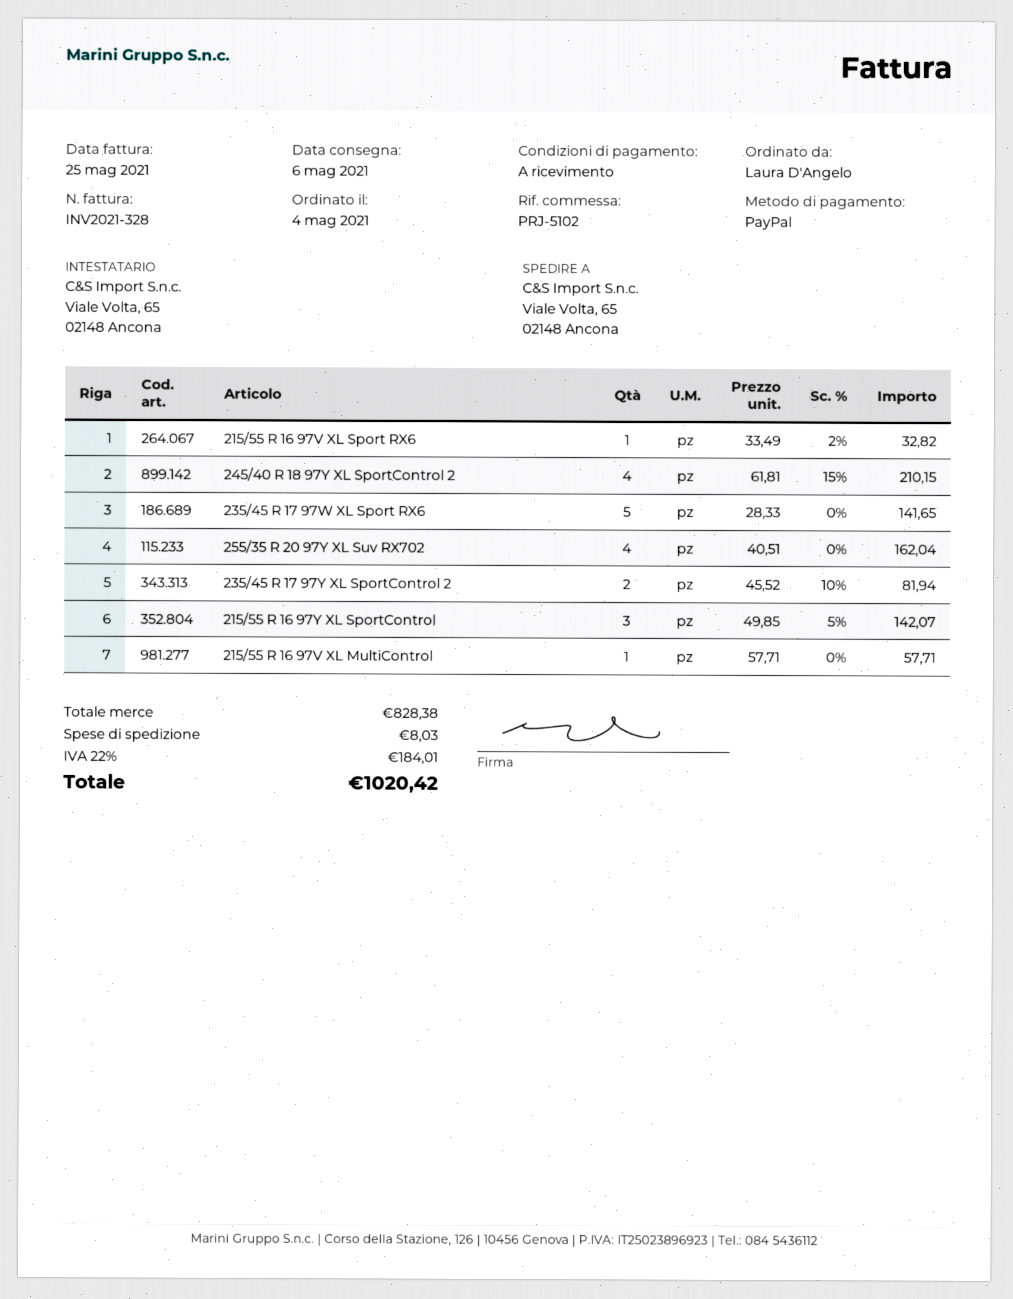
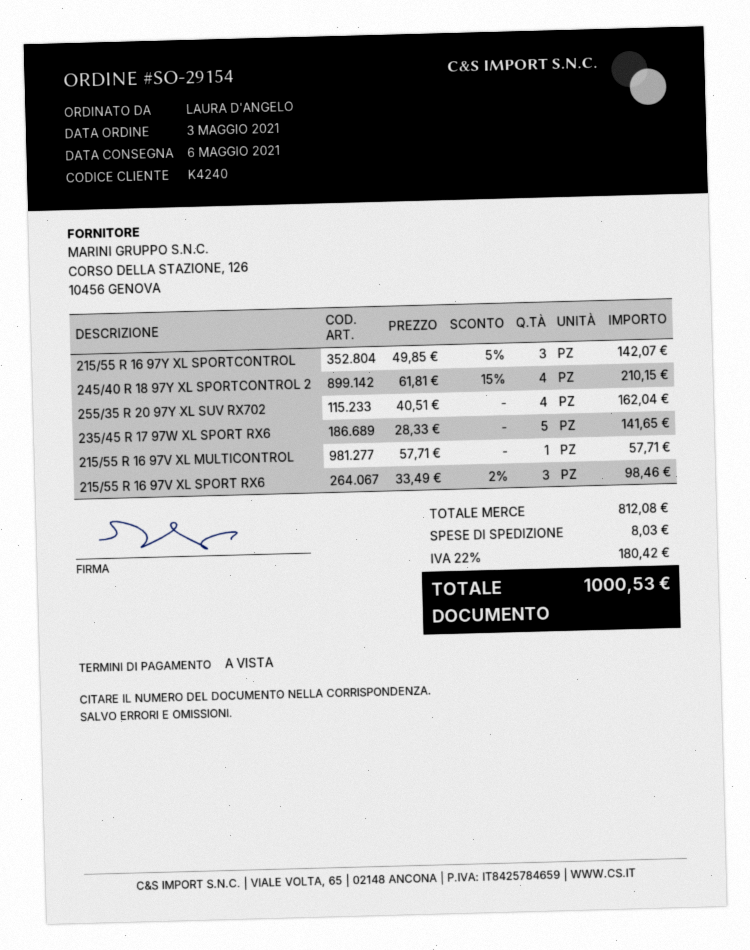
order date: 2021-05-04 -> 2021-05-03
215/55 R 16 97V XL Sport RX6: 1 x 33.49 - 2% = 32.82 -> 3 x 33.49 - 2% = 98.46
235/45 R 17 97Y XL SportControl 2: 2 x 45.52 - 10% = 81.94 -> none
subtotal: 828.38 -> 812.08
tax: 22% = 184.01 -> 22% = 180.42
total: 1020.42 -> 1000.53

